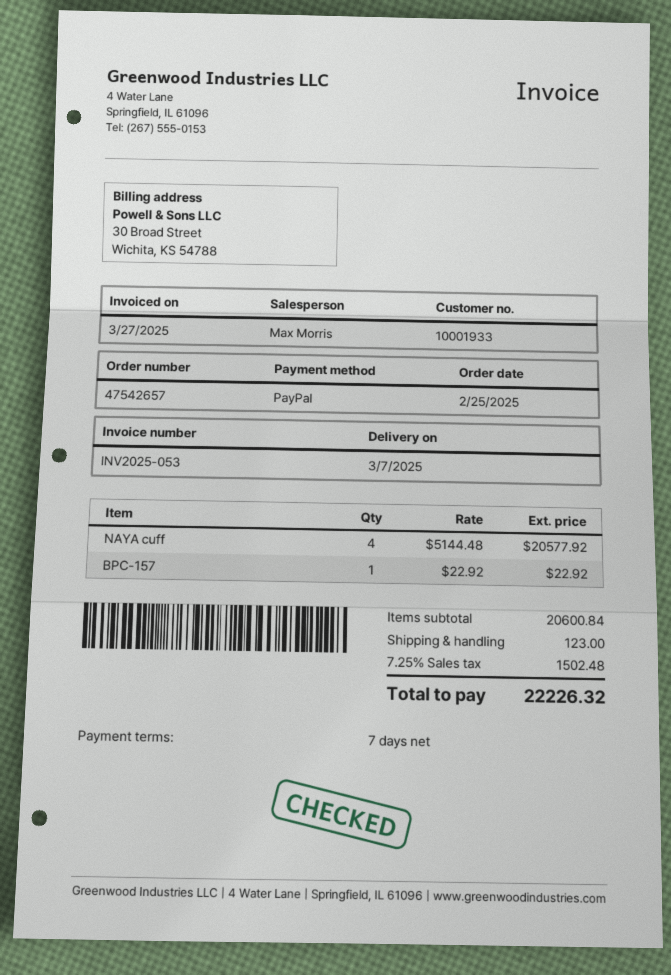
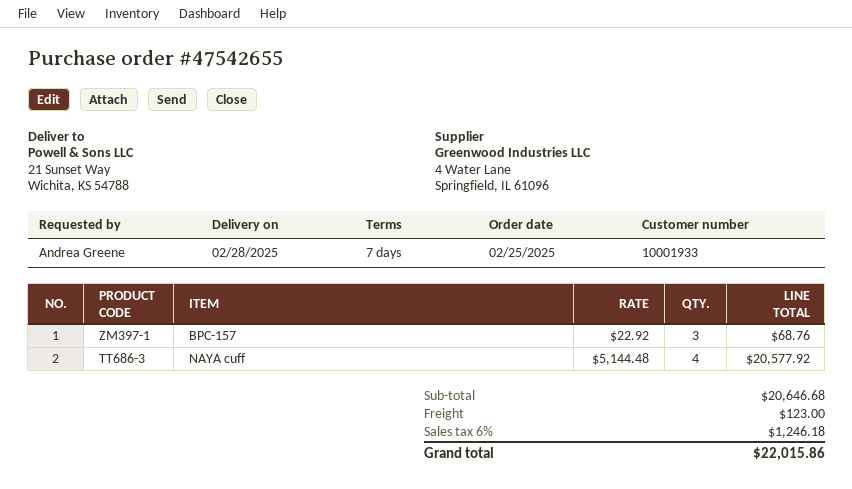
order number: 47542657 -> 47542655
delivery date: 2025-03-07 -> 2025-02-28
BPC-157: 1 x 22.92 = 22.92 -> 3 x 22.92 = 68.76
subtotal: 20600.84 -> 20646.68
tax: 7.25% = 1502.48 -> 6% = 1246.18
total: 22226.32 -> 22015.86

